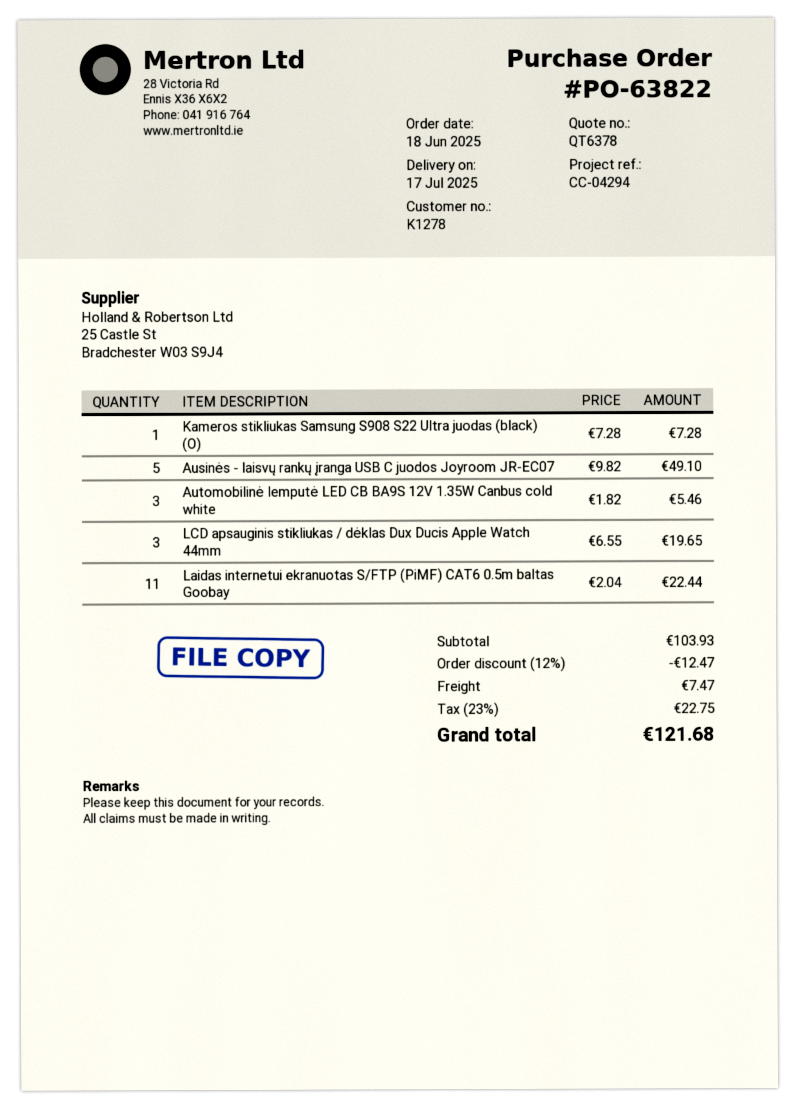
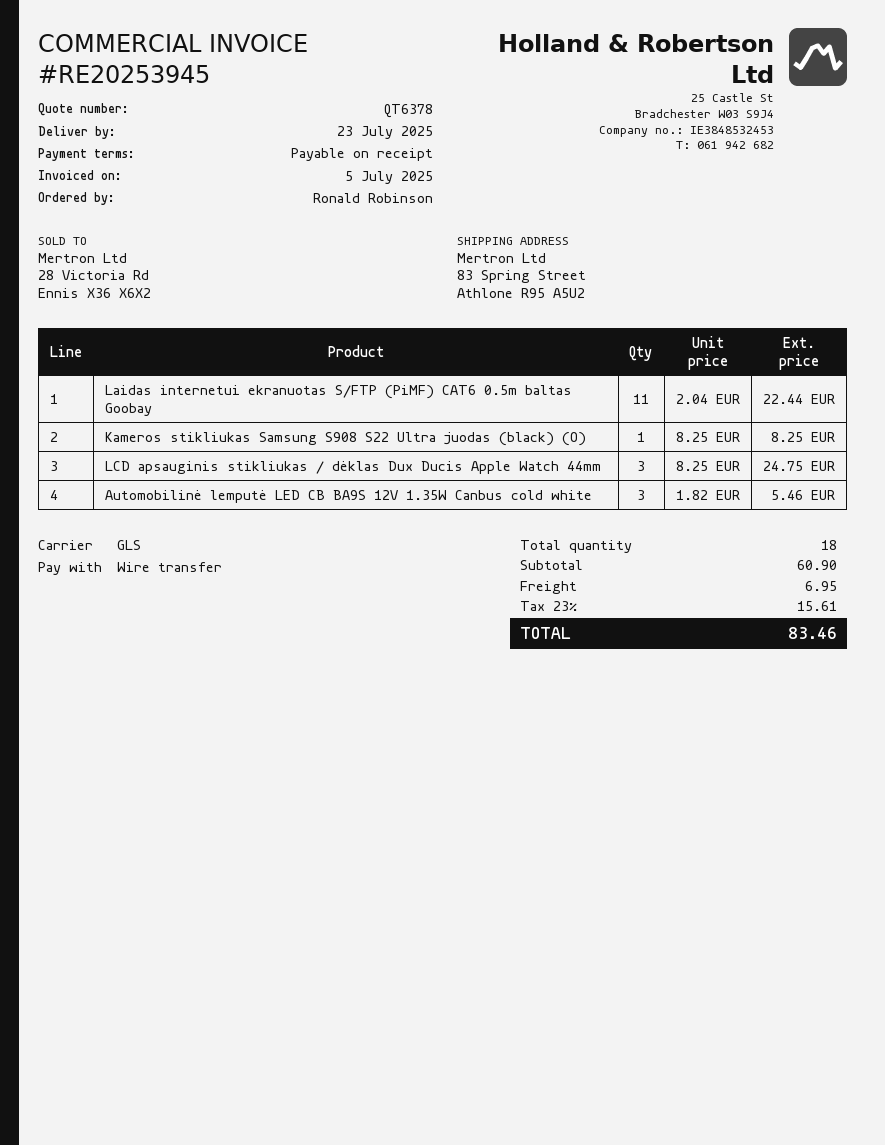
delivery date: 2025-07-17 -> 2025-07-23
Kameros stikliukas Samsung S908 S22 Ultra juodas (black) (O): 1 x 7.28 = 7.28 -> 1 x 8.25 = 8.25
Ausinės - laisvų rankų įranga USB C juodos Joyroom JR-EC07: 5 x 9.82 = 49.10 -> none
LCD apsauginis stikliukas / dėklas Dux Ducis Apple Watch 44mm: 3 x 6.55 = 19.65 -> 3 x 8.25 = 24.75
subtotal: 103.93 -> 60.90
discount: 12% = 12.47 -> none
shipping: 7.47 -> 6.95
tax: 23% = 22.75 -> 23% = 15.61
total: 121.68 -> 83.46

